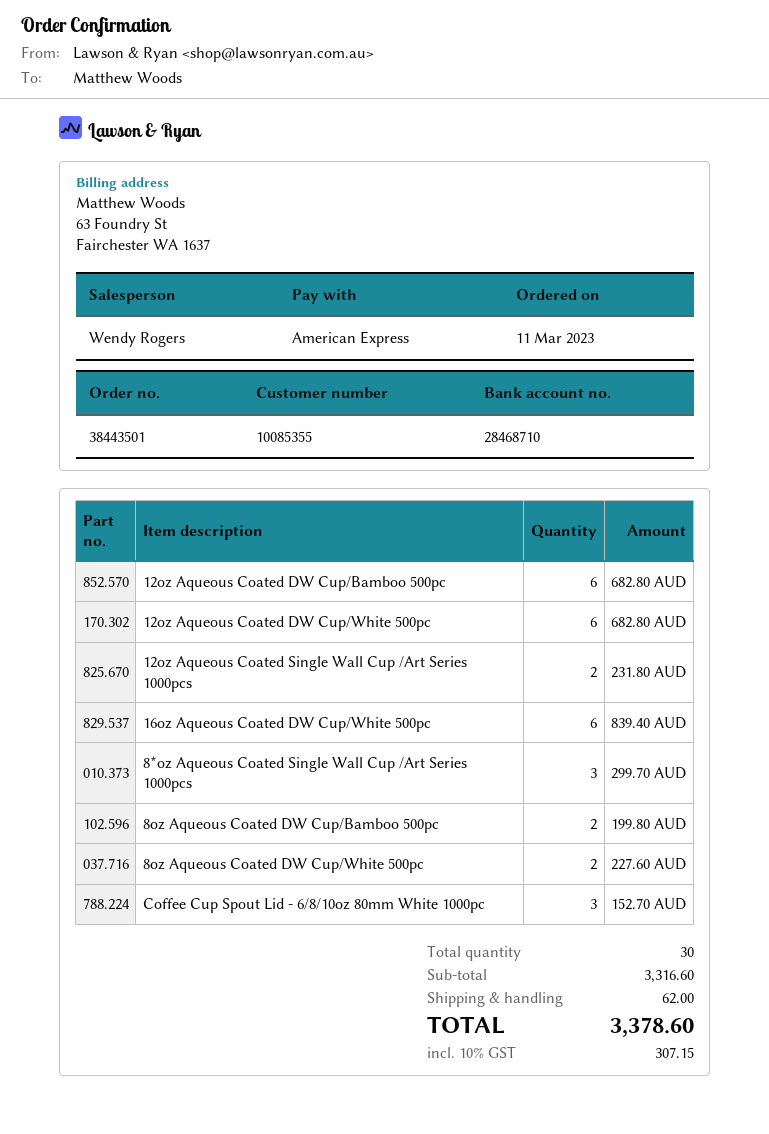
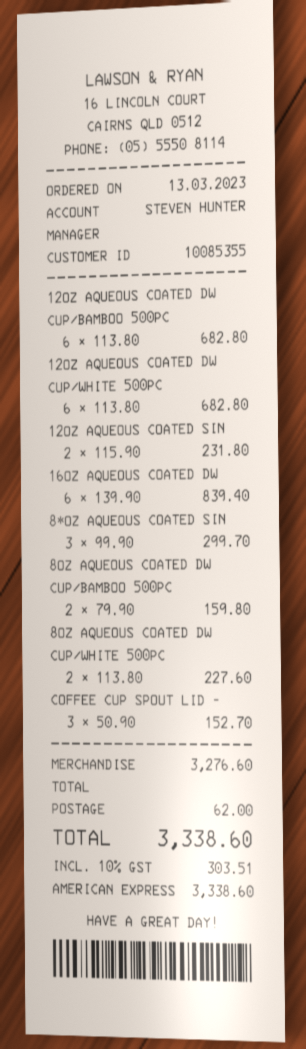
order date: 2023-03-11 -> 2023-03-13
sales rep: Wendy Rogers -> STEVEN HUNTER
8oz Aqueous Coated DW Cup/Bamboo 500pc: 2 for 199.80 -> 2 for 159.80
subtotal: 3316.60 -> 3276.60
tax: 10% = 307.15 -> 10% = 303.51
total: 3378.60 -> 3338.60

